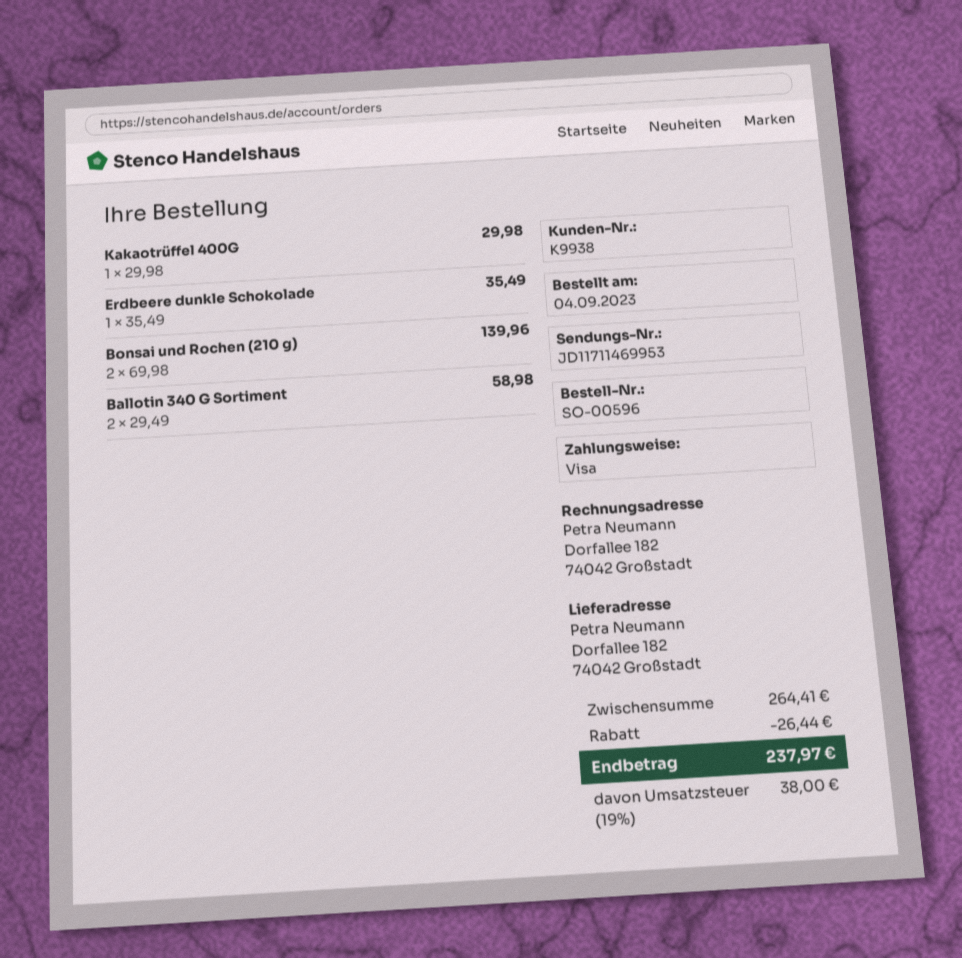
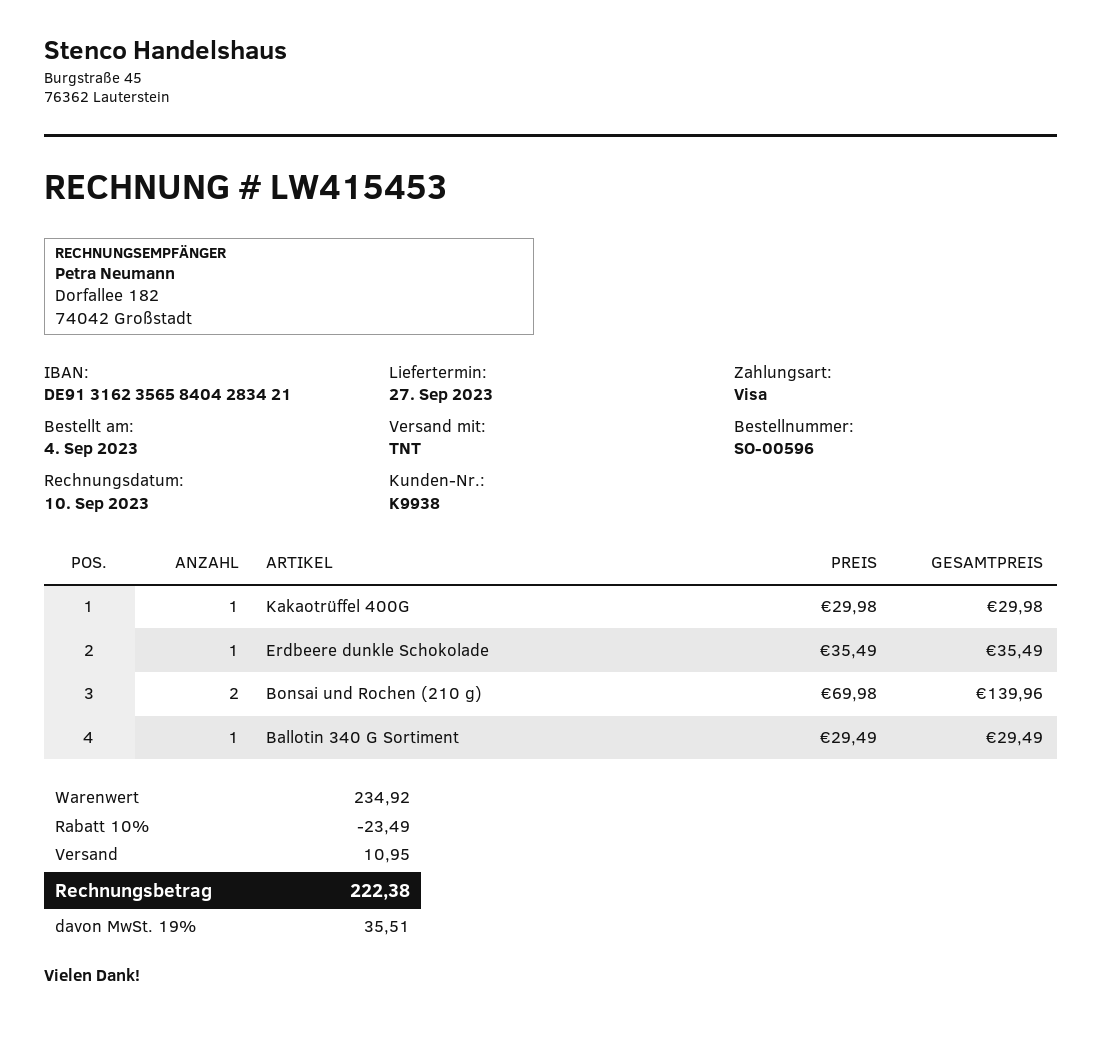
Ballotin 340 G Sortiment: 2 x 29.49 = 58.98 -> 1 x 29.49 = 29.49
subtotal: 264.41 -> 234.92
discount: 26.44 -> 23.49
shipping: none -> 10.95
tax: 19% = 38.00 -> 19% = 35.51
total: 237.97 -> 222.38

